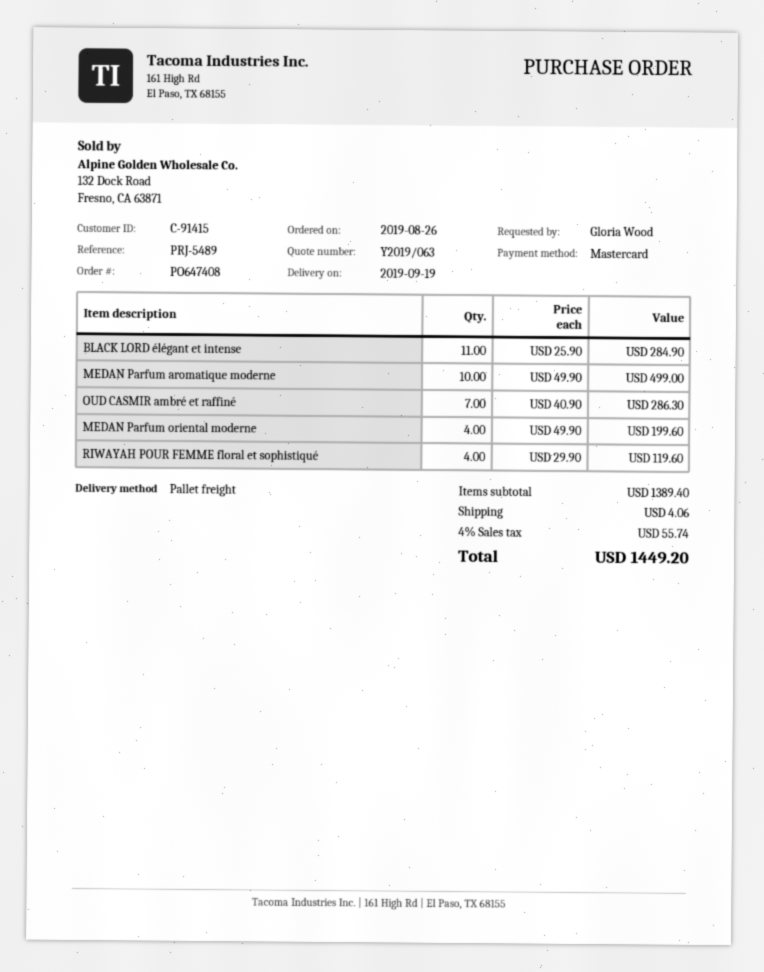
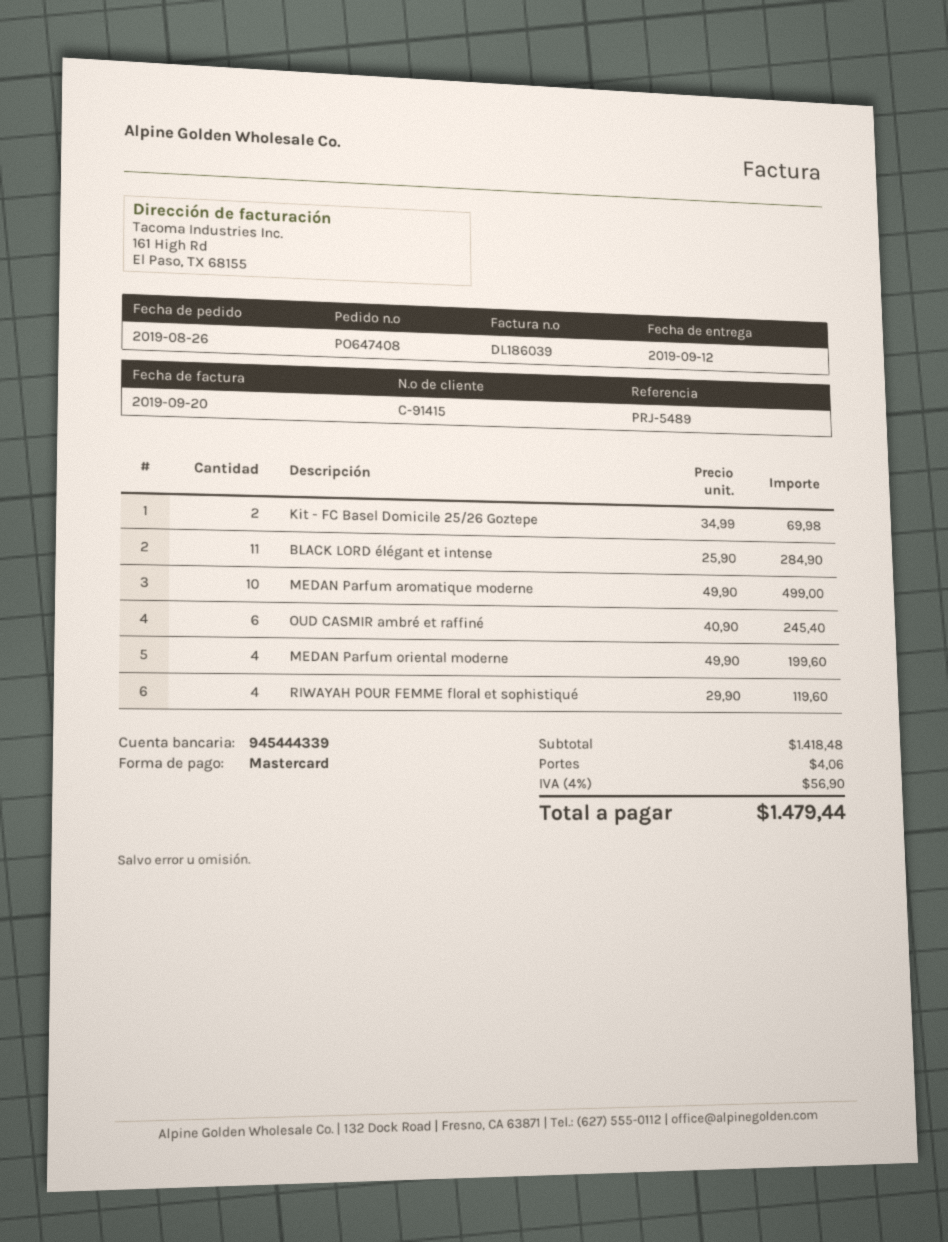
delivery date: 2019-09-19 -> 2019-09-12
OUD CASMIR ambré et raffiné: 7 x 40.90 = 286.30 -> 6 x 40.90 = 245.40
Kit - FC Basel Domicile 25/26 Goztepe: none -> 2 x 34.99 = 69.98
subtotal: 1389.40 -> 1418.48
tax: 4% = 55.74 -> 4% = 56.90
total: 1449.20 -> 1479.44

